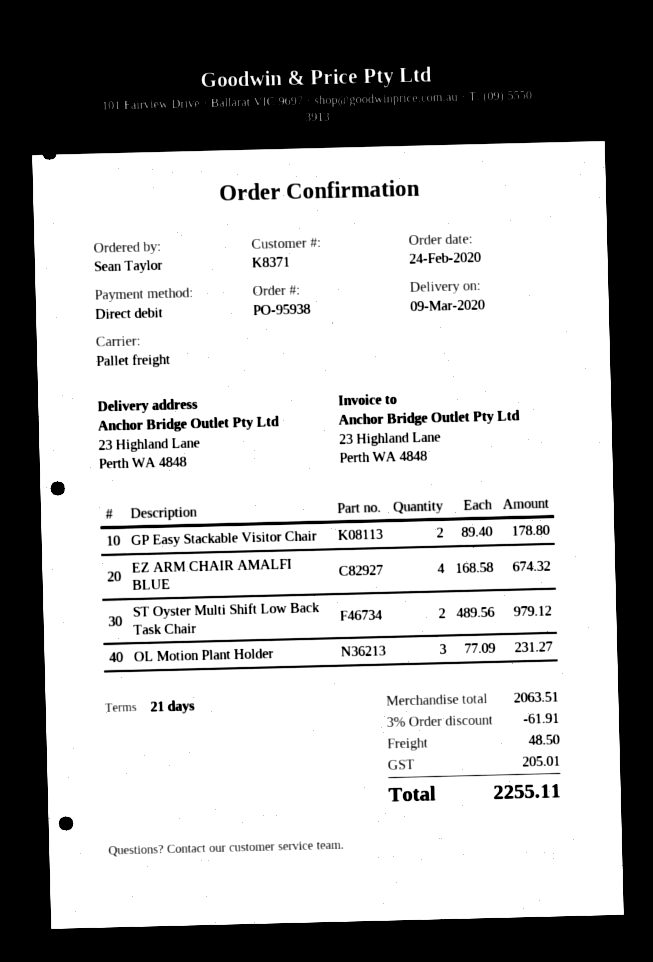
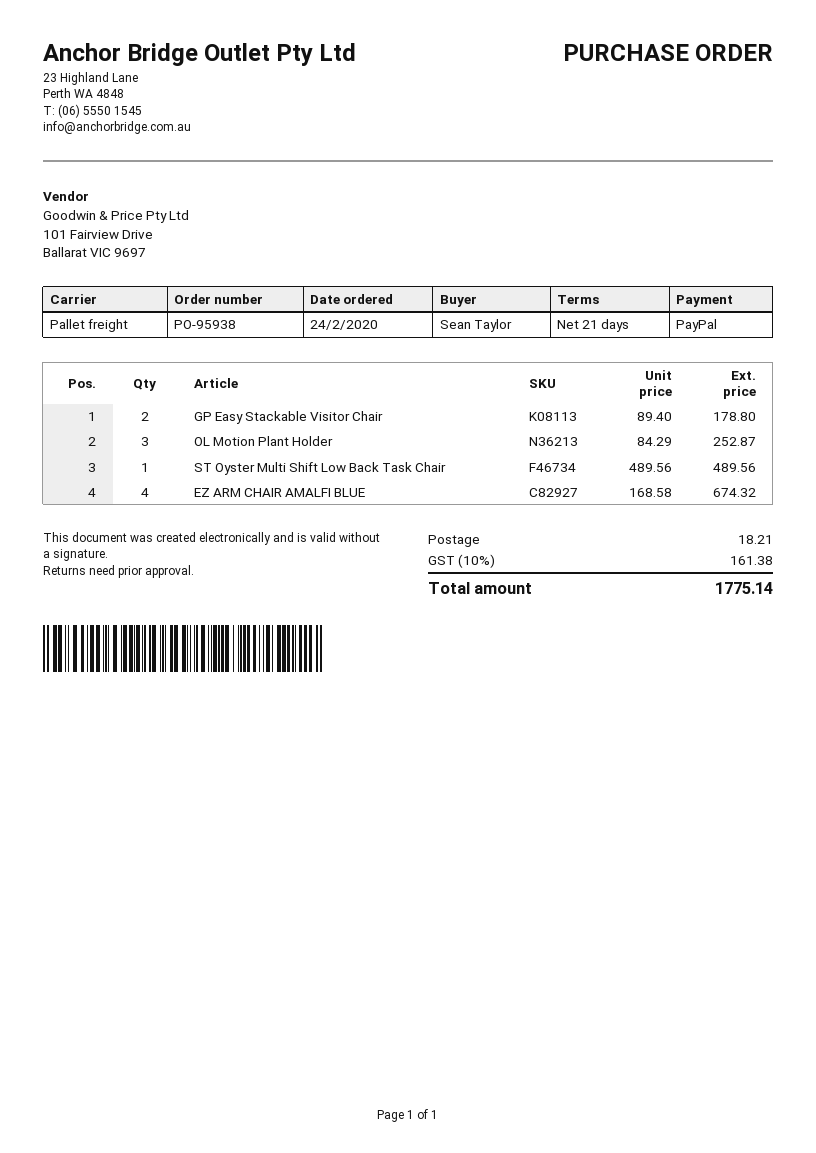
payment method: direct debit -> PayPal
ST Oyster Multi Shift Low Back Task Chair: 2 x 489.56 = 979.12 -> 1 x 489.56 = 489.56
OL Motion Plant Holder: 3 x 77.09 = 231.27 -> 3 x 84.29 = 252.87
discount: 3% = 61.91 -> none
shipping: 48.50 -> 18.21
tax: 205.01 -> 161.38
total: 2255.11 -> 1775.14

